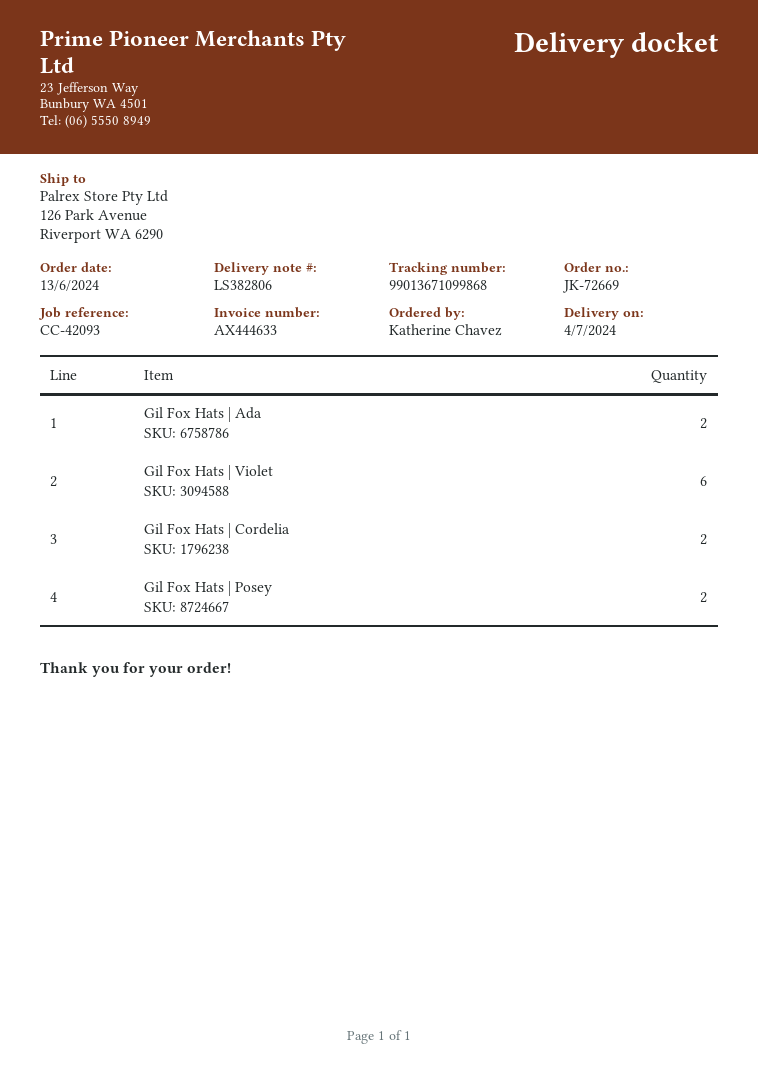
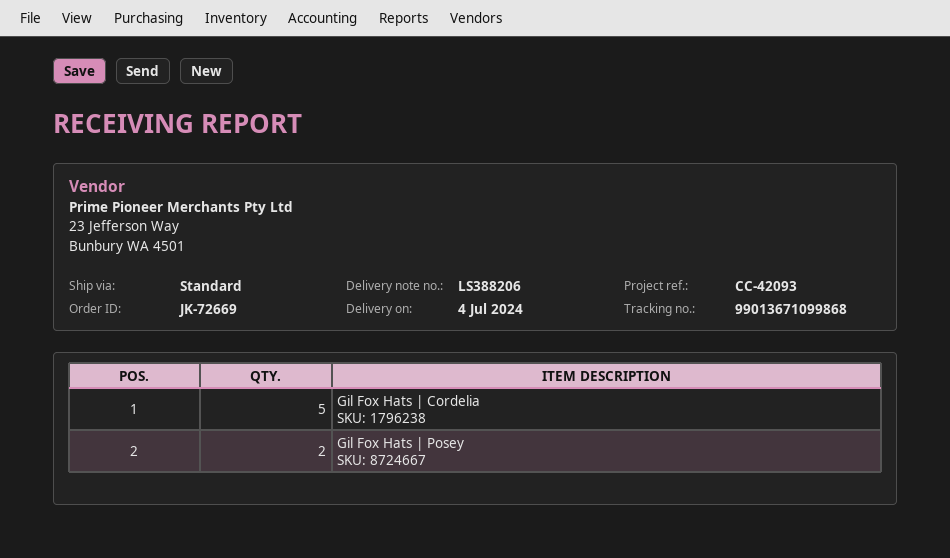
delivery note number: LS382806 -> LS388206
Gil Fox Hats | Ada: 2 -> none
Gil Fox Hats | Violet: 6 -> none
Gil Fox Hats | Cordelia: 2 -> 5

